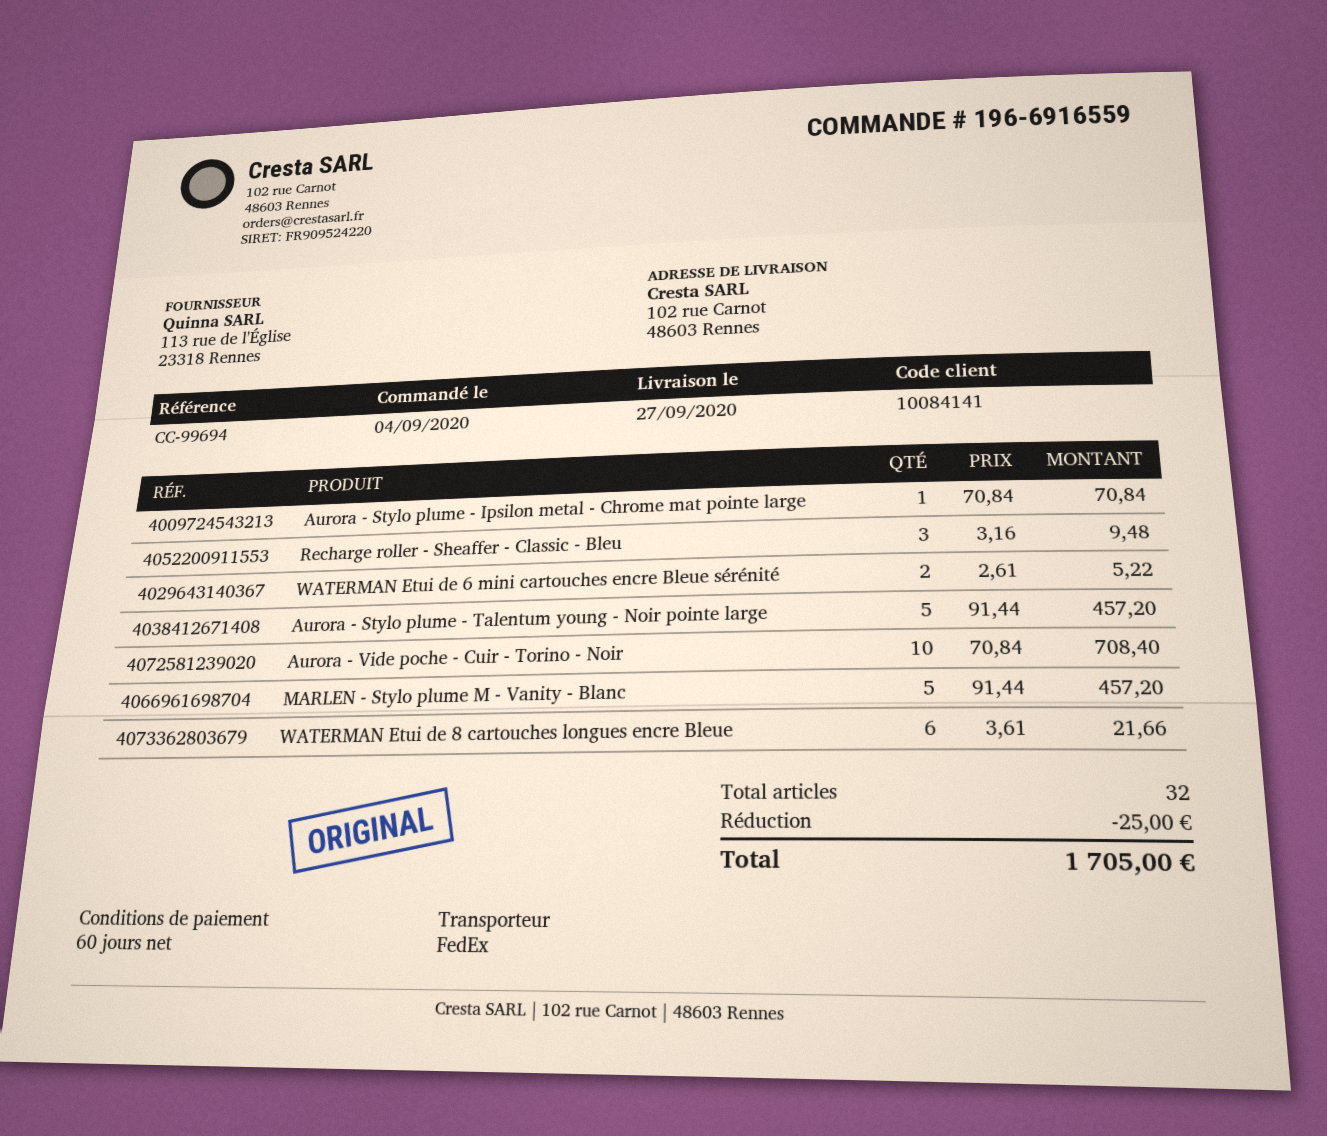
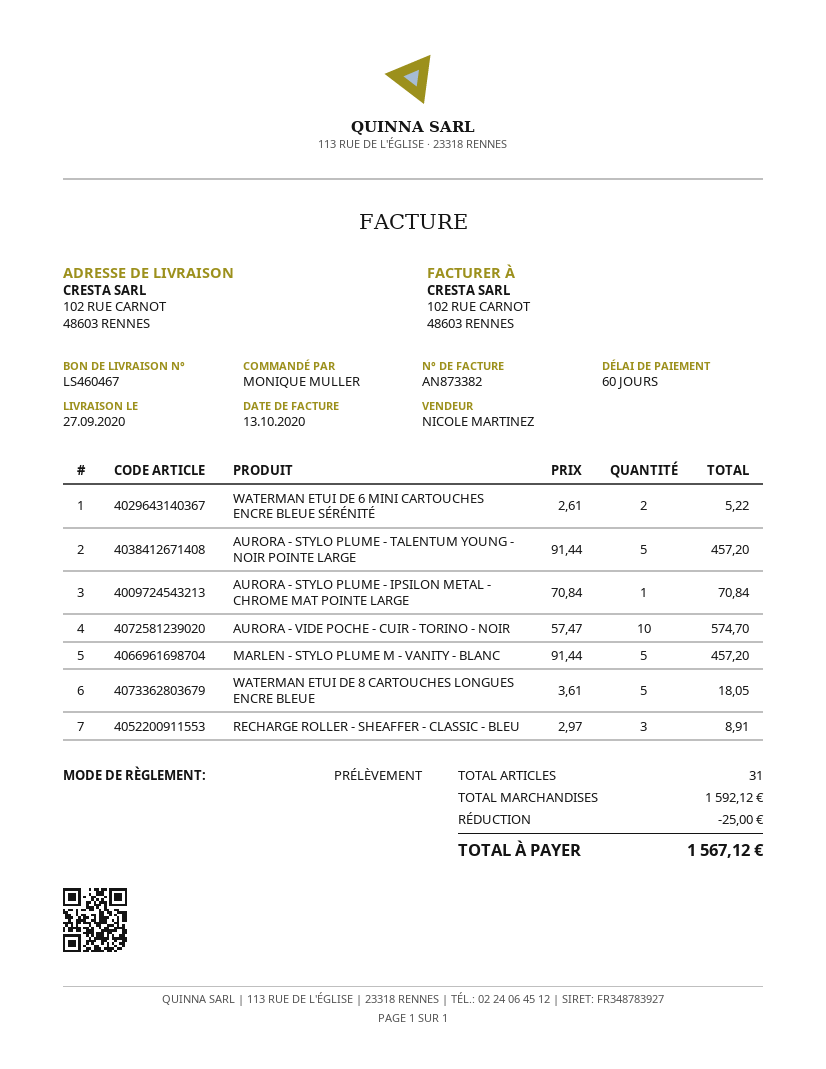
Recharge roller - Sheaffer - Classic - Bleu: 3 x 3.16 = 9.48 -> 3 x 2.97 = 8.91
Aurora - Vide poche - Cuir - Torino - Noir: 10 x 70.84 = 708.40 -> 10 x 57.47 = 574.70
WATERMAN Etui de 8 cartouches longues encre Bleue: 6 x 3.61 = 21.66 -> 5 x 3.61 = 18.05
total quantity: 32 -> 31
total: 1705.00 -> 1567.12

